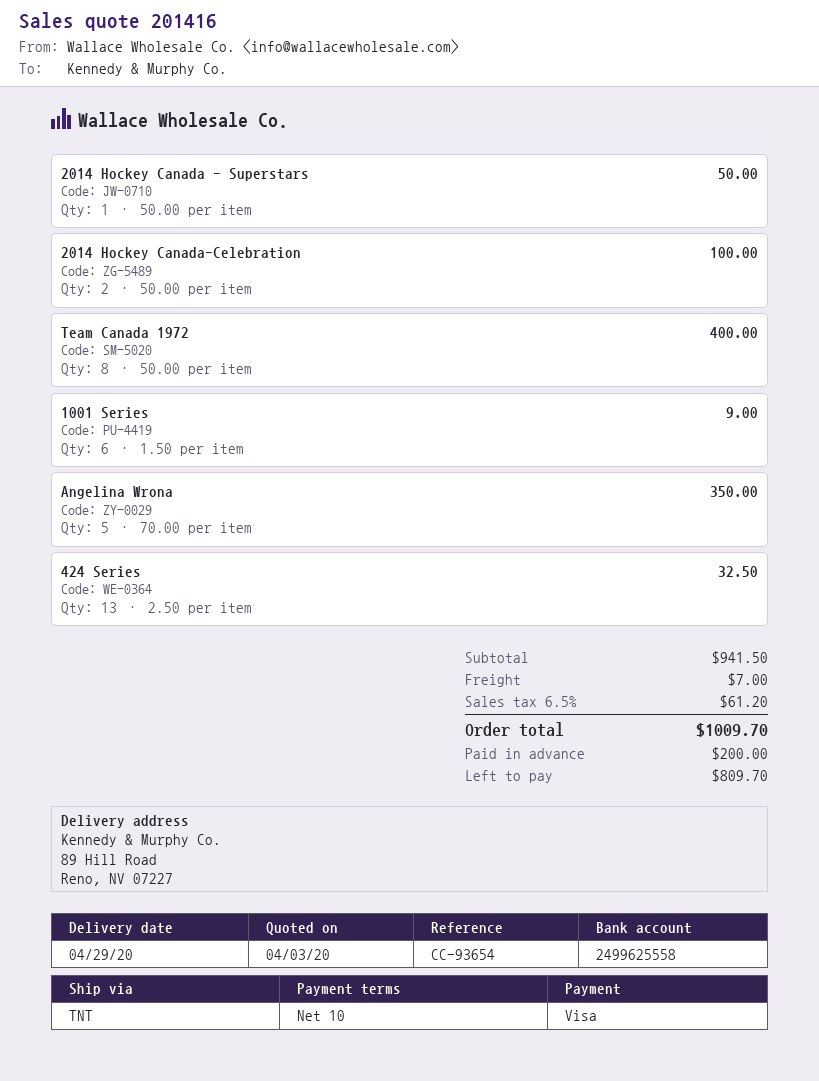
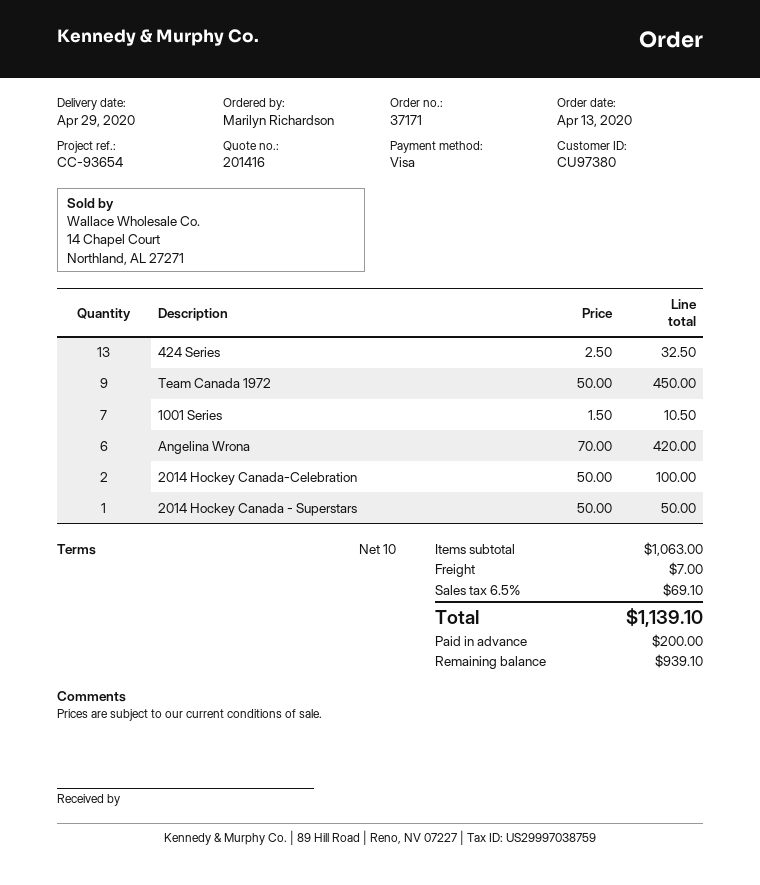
Team Canada 1972: 8 x 50.00 = 400.00 -> 9 x 50.00 = 450.00
1001 Series: 6 x 1.50 = 9.00 -> 7 x 1.50 = 10.50
Angelina Wrona: 5 x 70.00 = 350.00 -> 6 x 70.00 = 420.00
subtotal: 941.50 -> 1063.00
tax: 6.5% = 61.20 -> 6.5% = 69.10
total: 1009.70 -> 1139.10
balance: 809.70 -> 939.10

